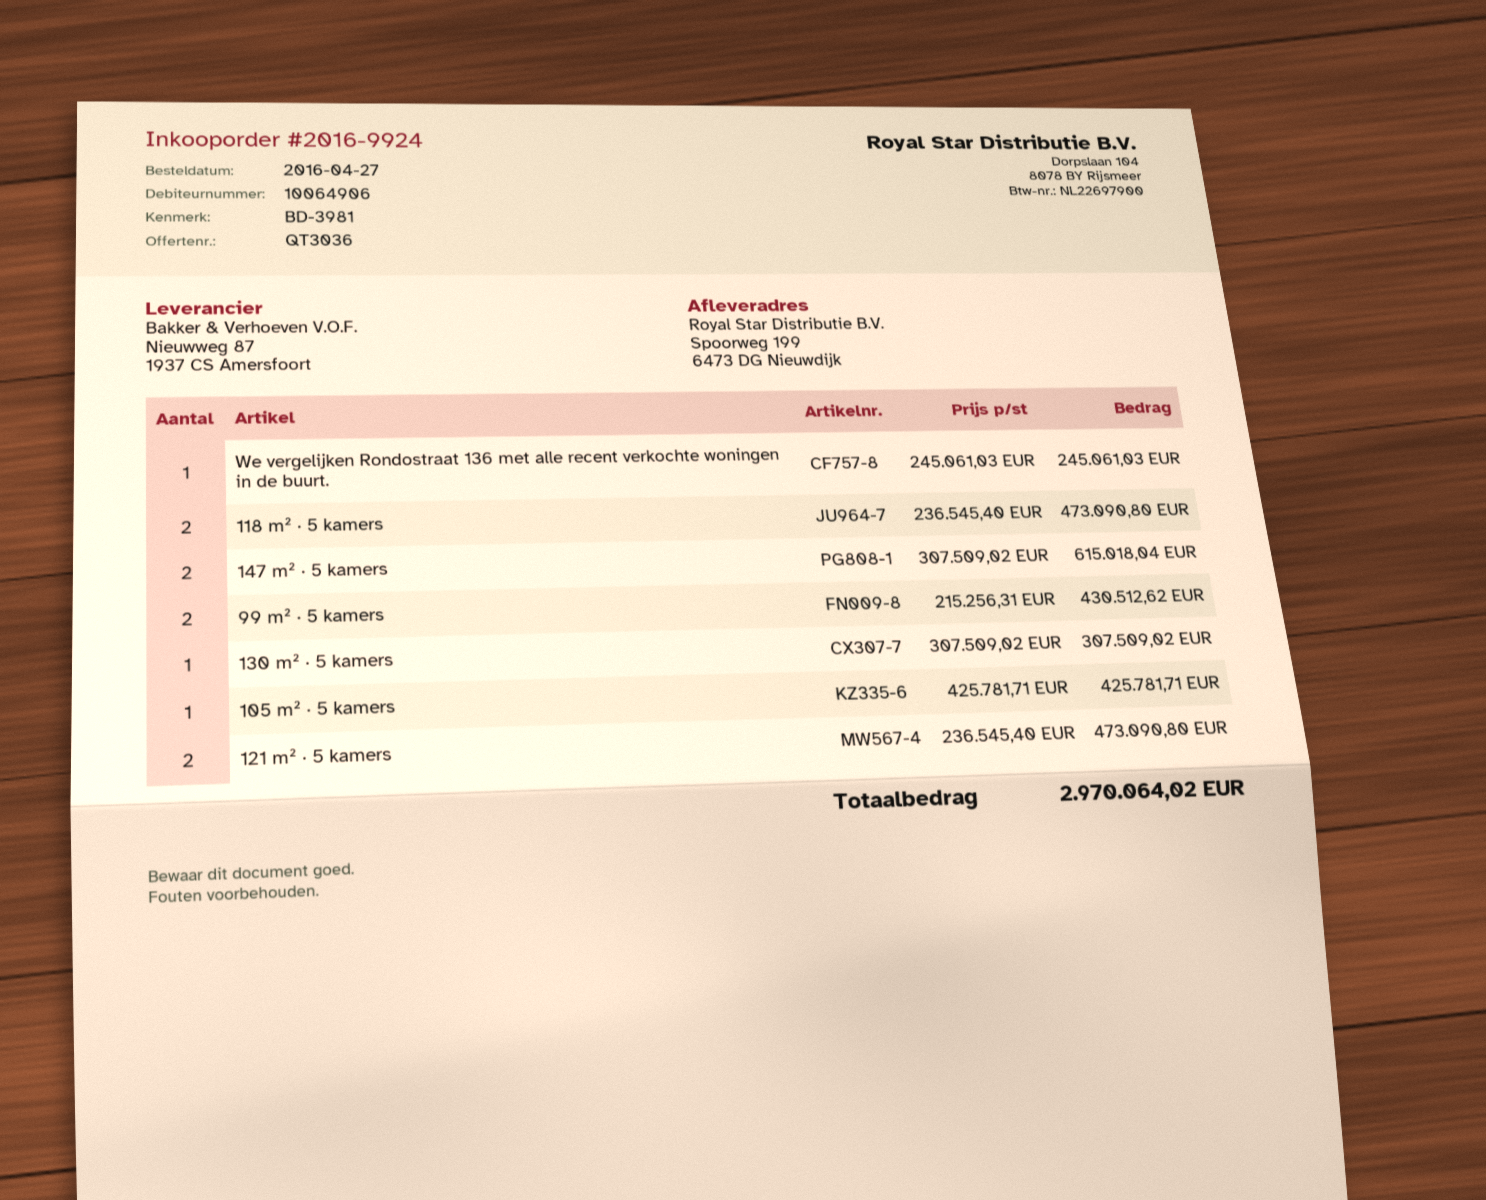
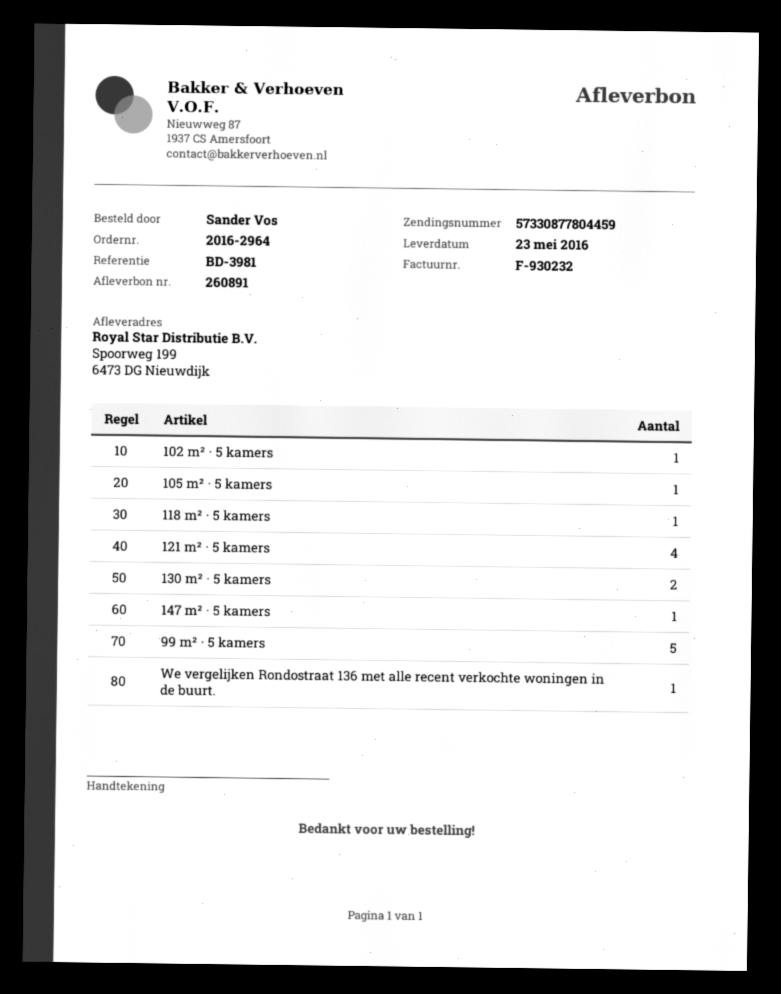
order number: 2016-9924 -> 2016-2964
118 m² · 5 kamers: 2 -> 1
147 m² · 5 kamers: 2 -> 1
99 m² · 5 kamers: 2 -> 5
130 m² · 5 kamers: 1 -> 2
121 m² · 5 kamers: 2 -> 4
102 m² · 5 kamers: none -> 1

